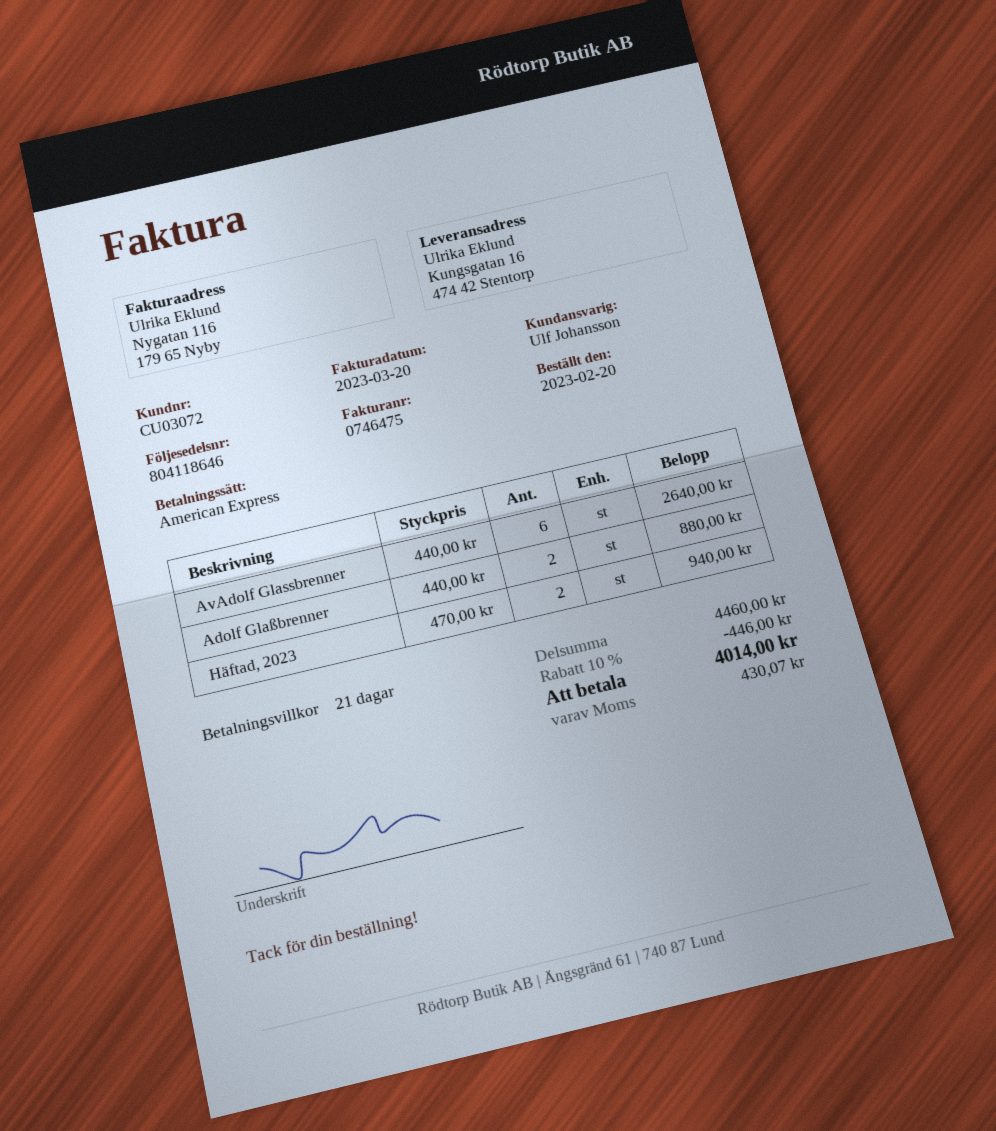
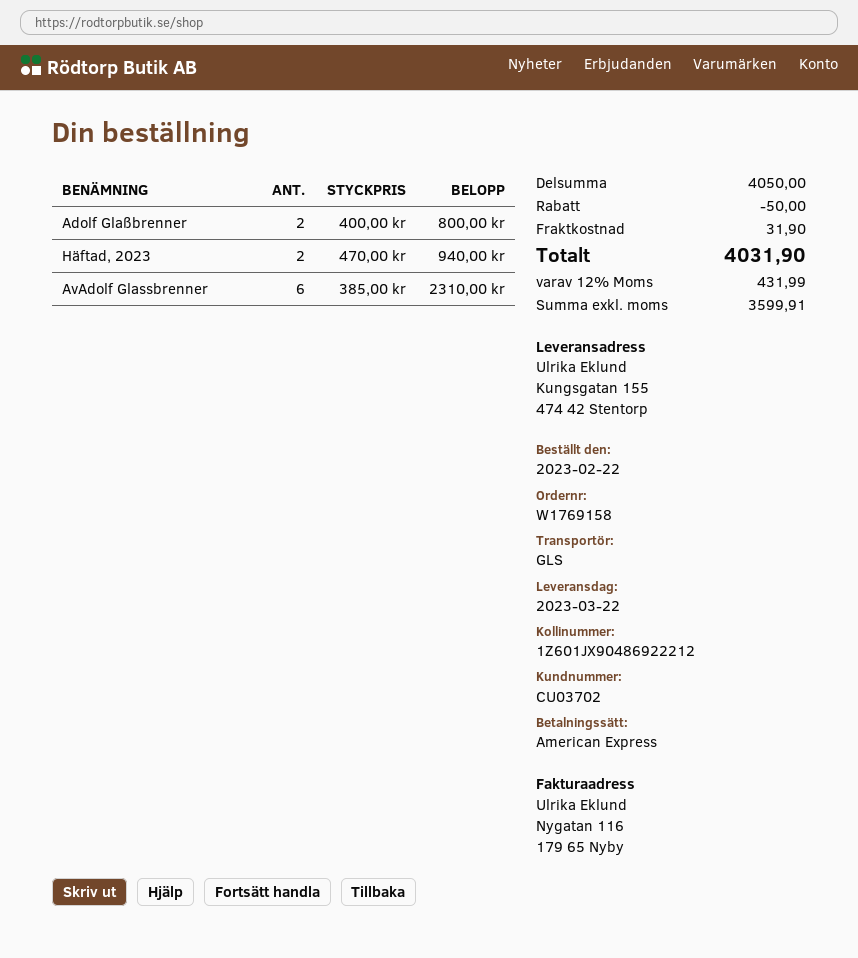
order date: 2023-02-20 -> 2023-02-22
customer number: CU03072 -> CU03702
ship to: Kungsgatan 16, 474 42 Stentorp -> Kungsgatan 155, 474 42 Stentorp
AvAdolf Glassbrenner: 6 x 440.00 = 2640.00 -> 6 x 385.00 = 2310.00
Adolf Glaßbrenner: 2 x 440.00 = 880.00 -> 2 x 400.00 = 800.00
subtotal: 4460.00 -> 4050.00
discount: 446.00 -> 50.00
shipping: none -> 31.90
tax: 430.07 -> 431.99
total: 4014.00 -> 4031.90

